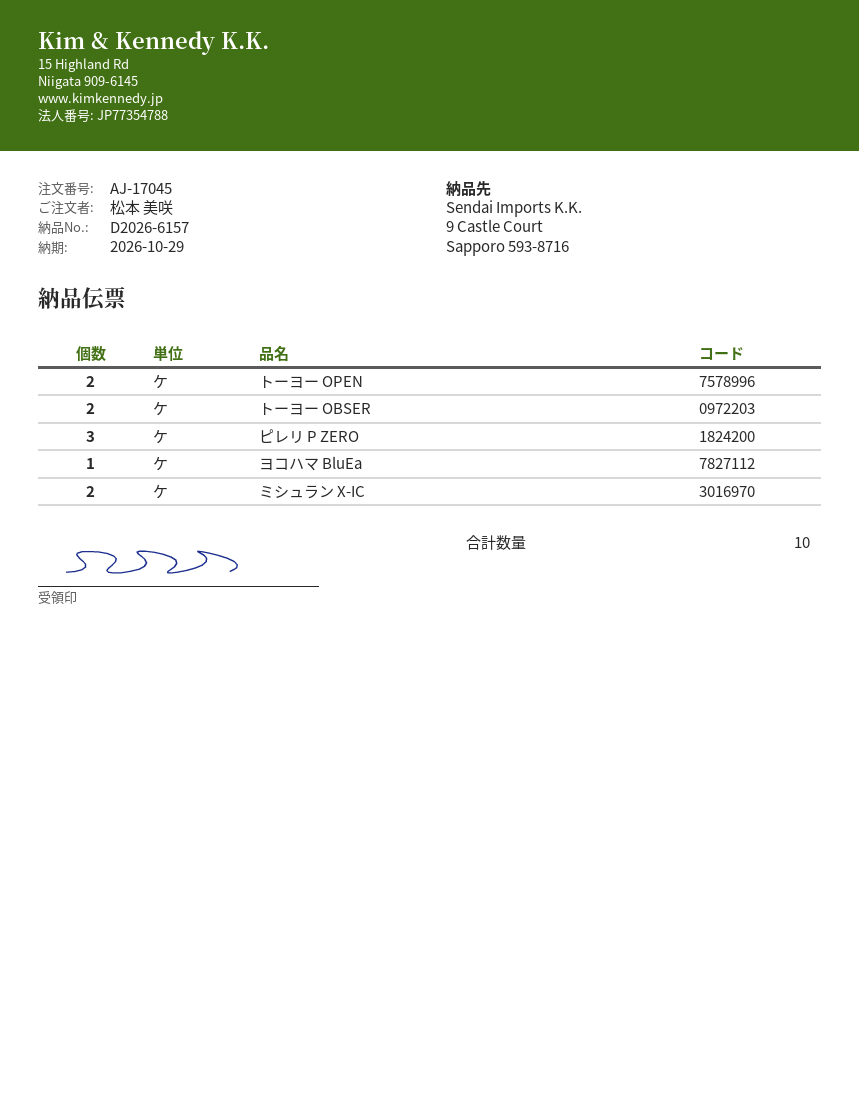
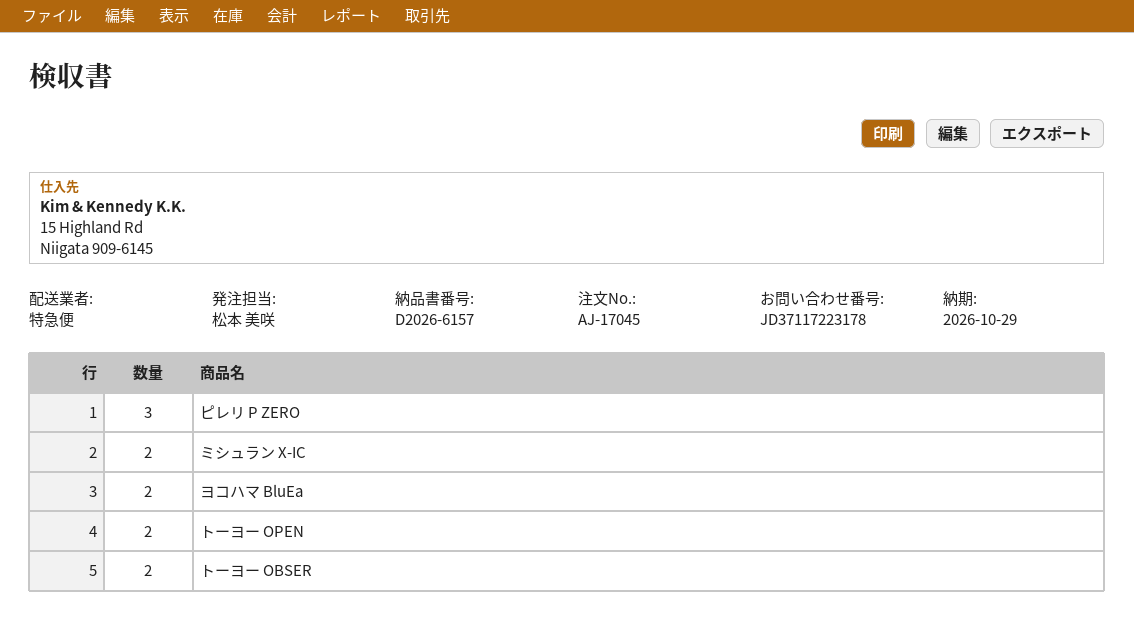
ヨコハマ BluEa: 1 -> 2

